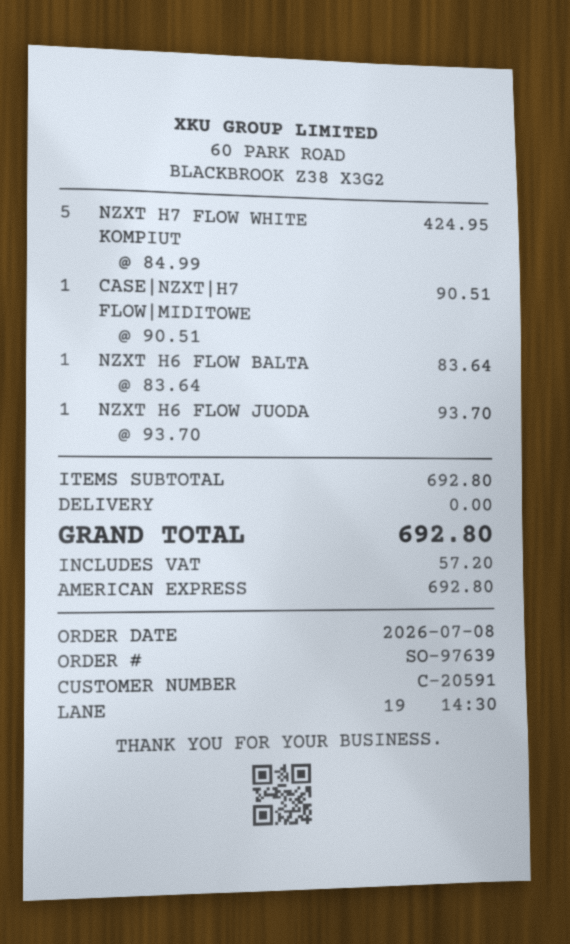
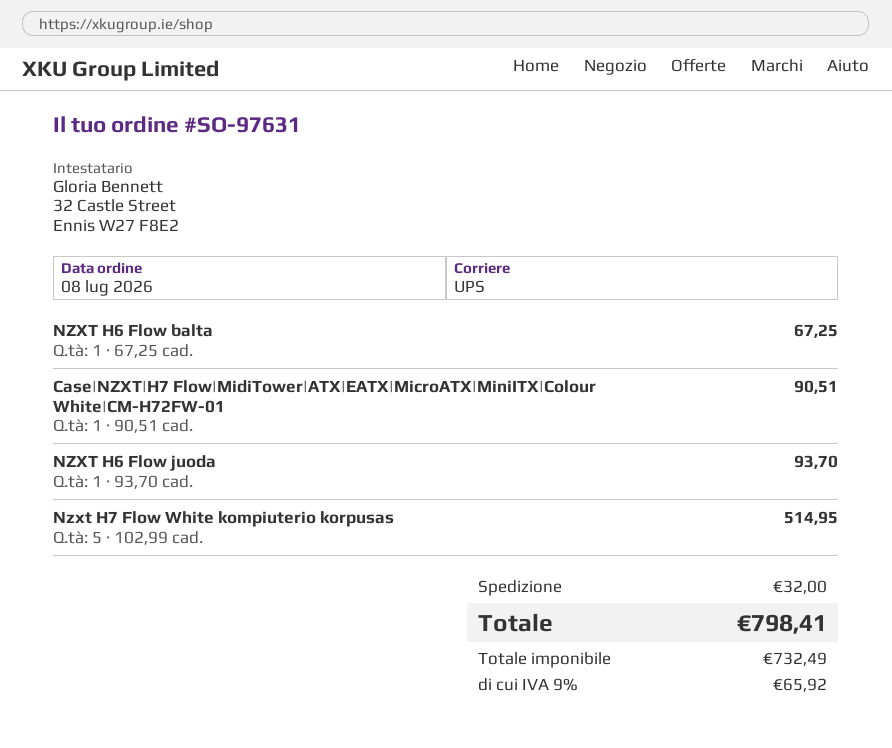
order number: SO-97639 -> SO-97631
NZXT H7 FLOW WHITE KOMPIUT: 5 x 84.99 = 424.95 -> 5 x 102.99 = 514.95
NZXT H6 FLOW BALTA: 1 x 83.64 = 83.64 -> 1 x 67.25 = 67.25
shipping: 0.00 -> 32.00
tax: 57.20 -> 65.92
total: 692.80 -> 798.41

